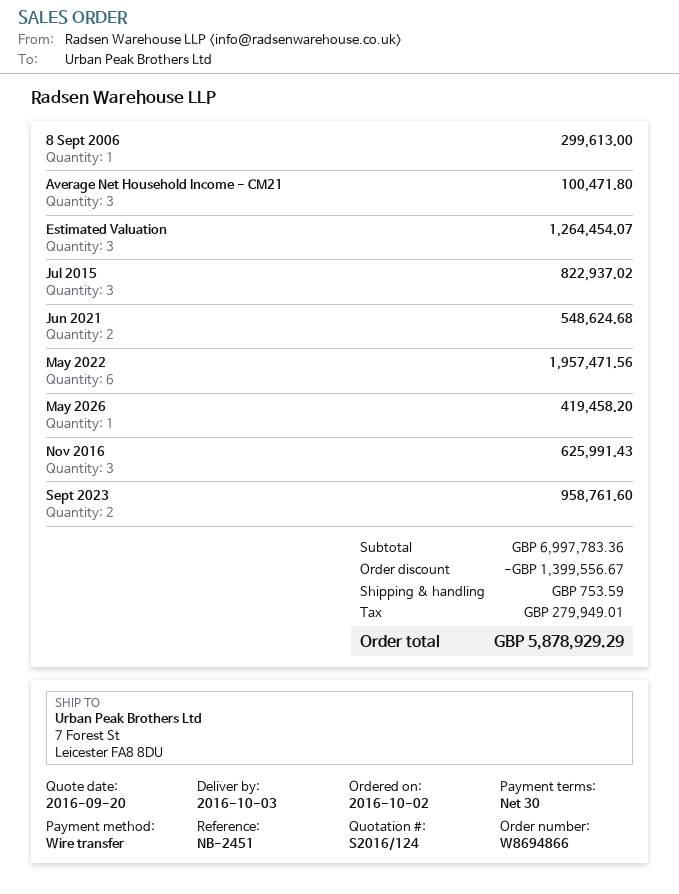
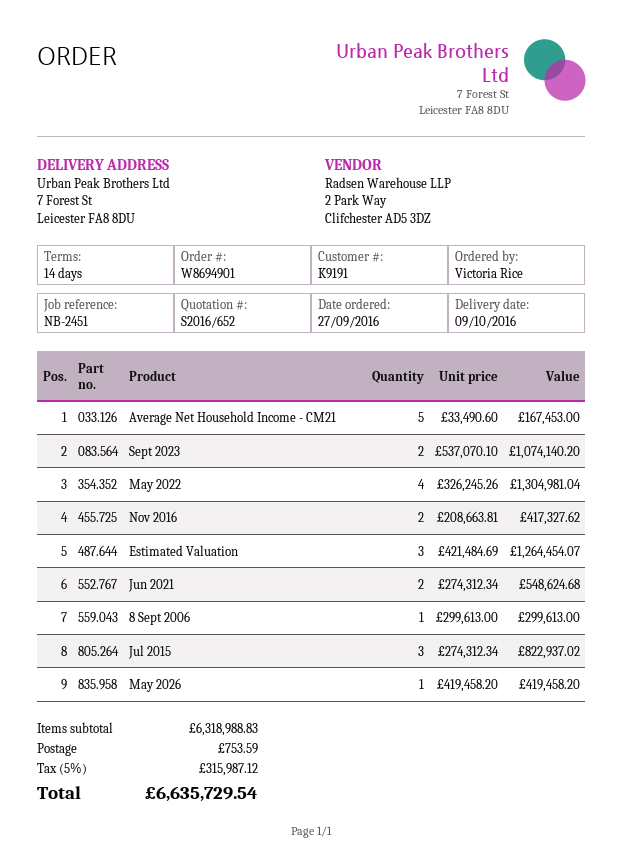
quote number: S2016/124 -> S2016/652
order number: W8694866 -> W8694901
order date: 2016-10-02 -> 2016-09-27
delivery date: 2016-10-03 -> 2016-10-09
payment terms: 30 days -> 14 days
Average Net Household Income - CM21: 3 for 100471.80 -> 5 for 167453.00
May 2022: 6 for 1957471.56 -> 4 for 1304981.04
Nov 2016: 3 for 625991.43 -> 2 for 417327.62
Sept 2023: 2 for 958761.60 -> 2 for 1074140.20
subtotal: 6997783.36 -> 6318988.83
discount: 1399556.67 -> none
tax: 279949.01 -> 315987.12
total: 5878929.29 -> 6635729.54

